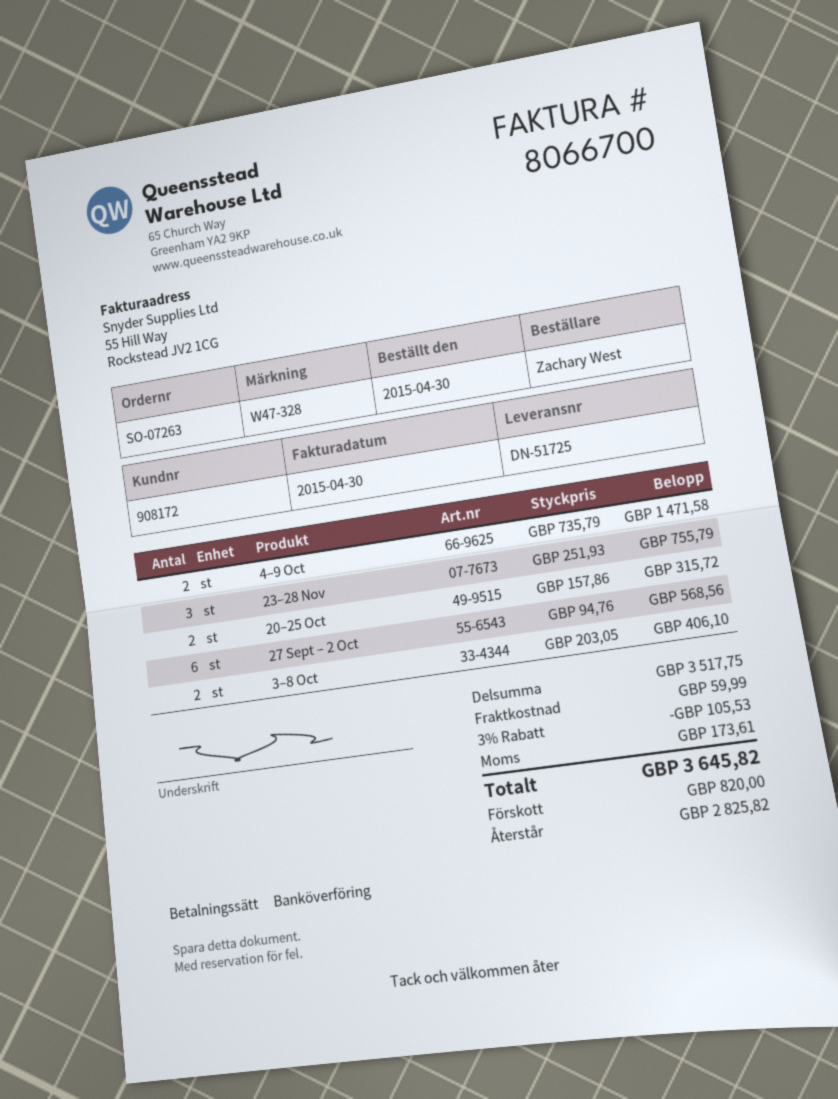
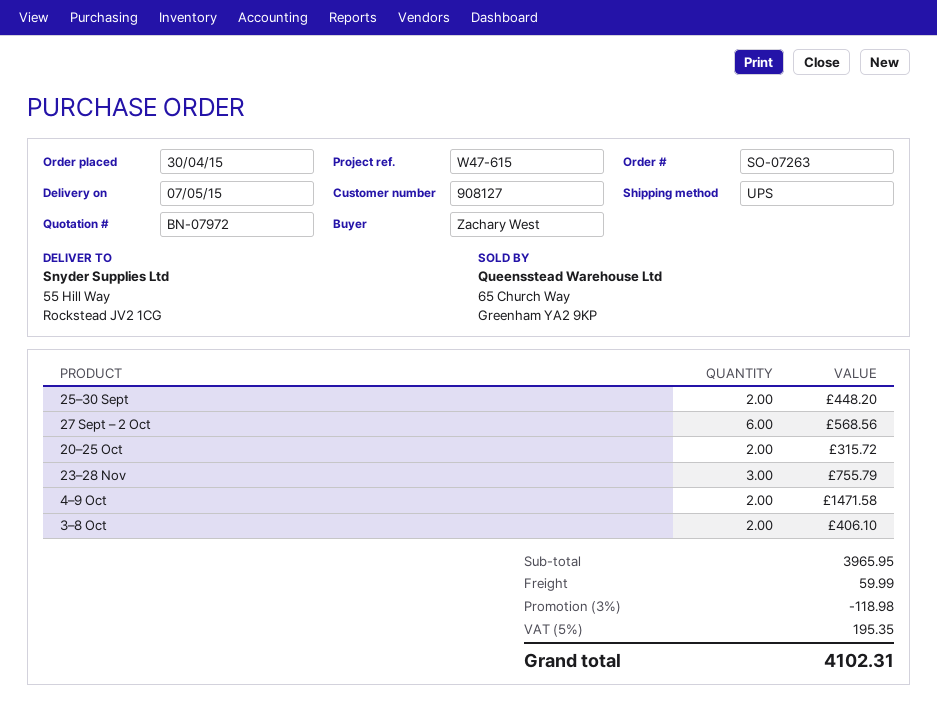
customer number: 908172 -> 908127
reference: W47-328 -> W47-615
25–30 Sept: none -> 2 for 448.20
subtotal: 3517.75 -> 3965.95
discount: 3% = 105.53 -> 3% = 118.98
tax: 173.61 -> 195.35
total: 3645.82 -> 4102.31

